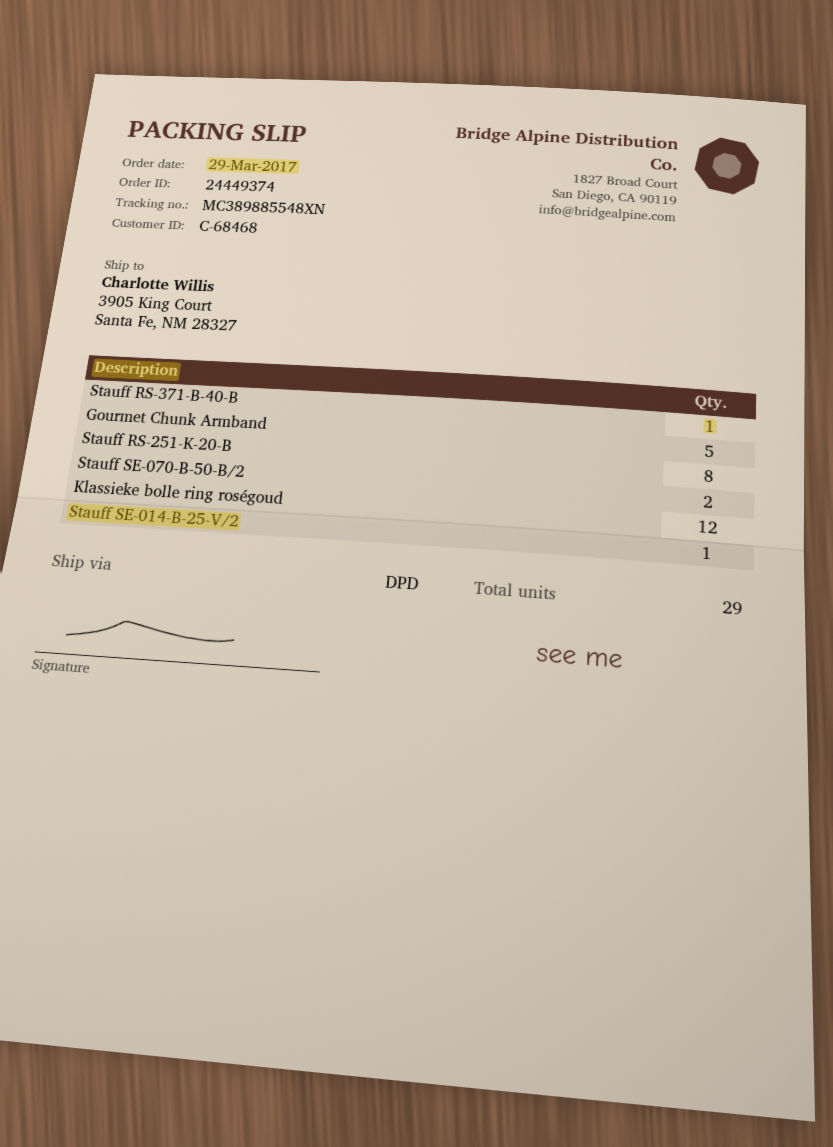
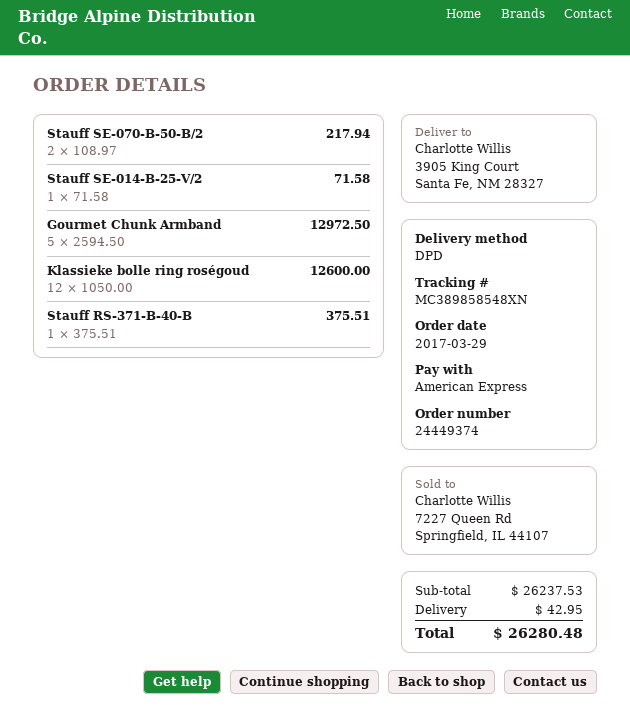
tracking number: MC389885548XN -> MC389858548XN
Stauff RS-251-K-20-B: 8 -> none

